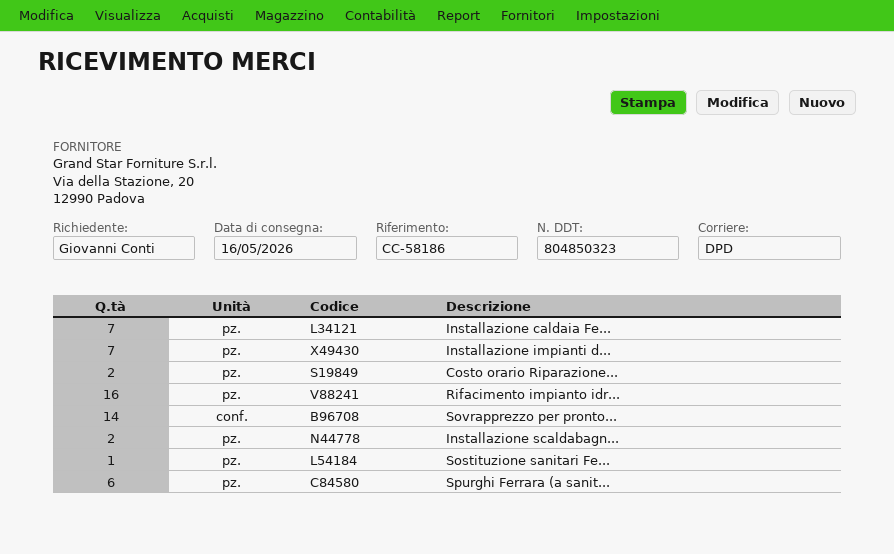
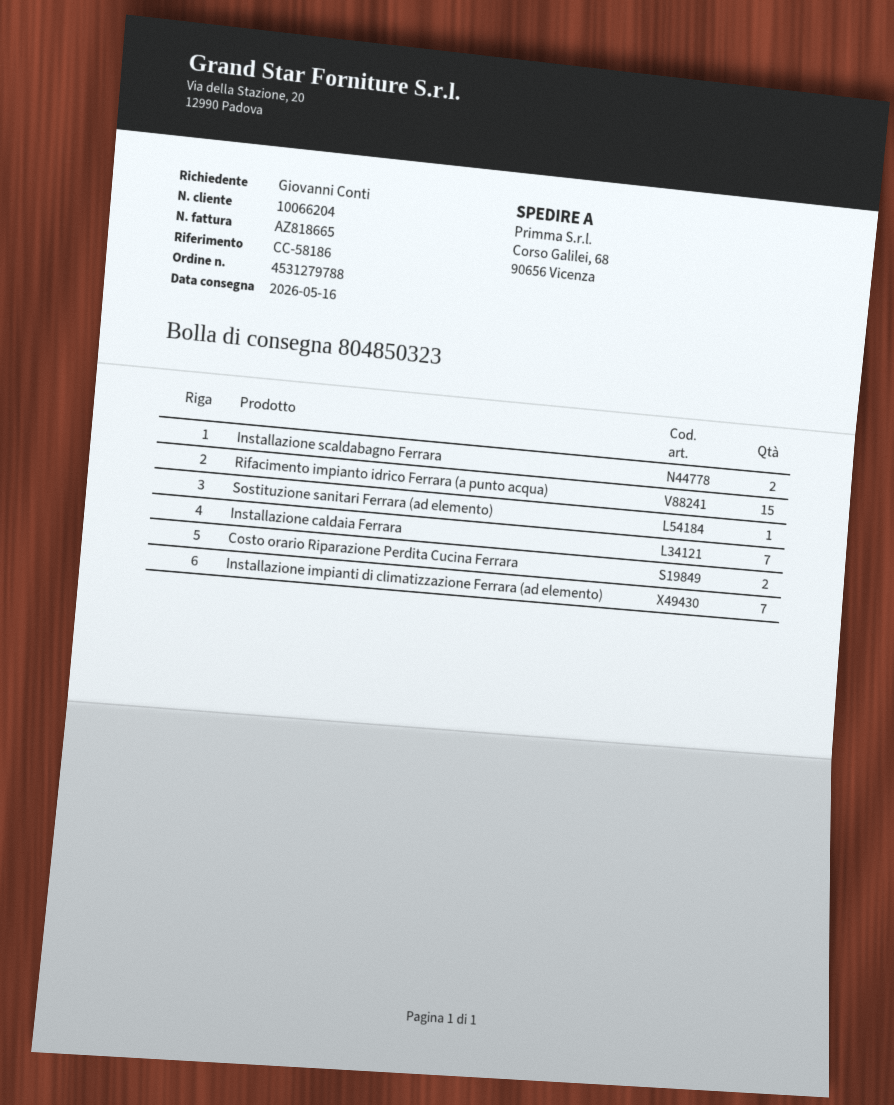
Rifacimento impianto idr...: 16 -> 15
Sovrapprezzo per pronto...: 14 -> none
Spurghi Ferrara (a sanit...: 6 -> none

